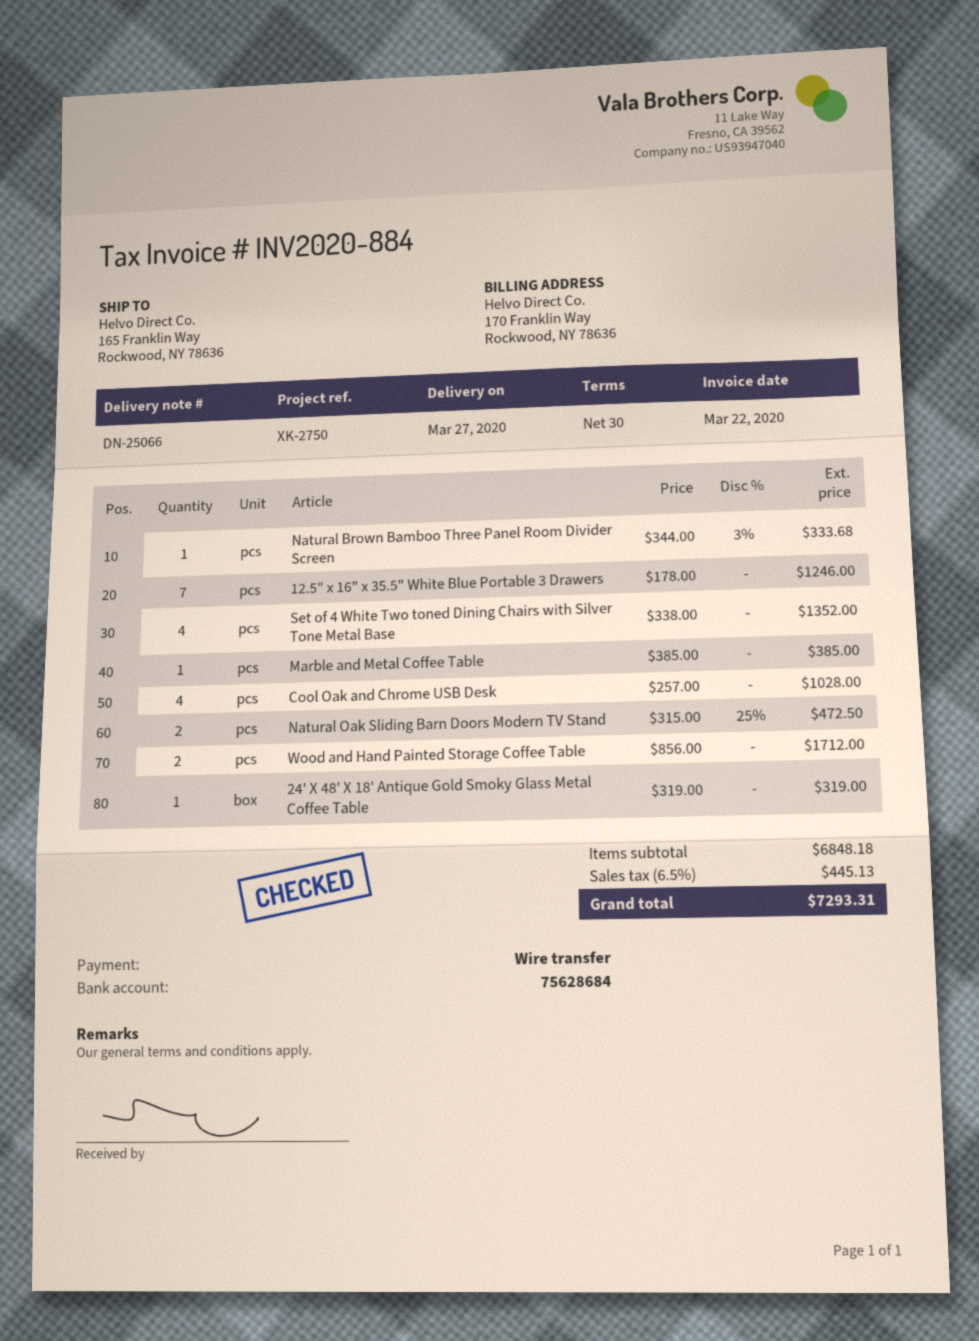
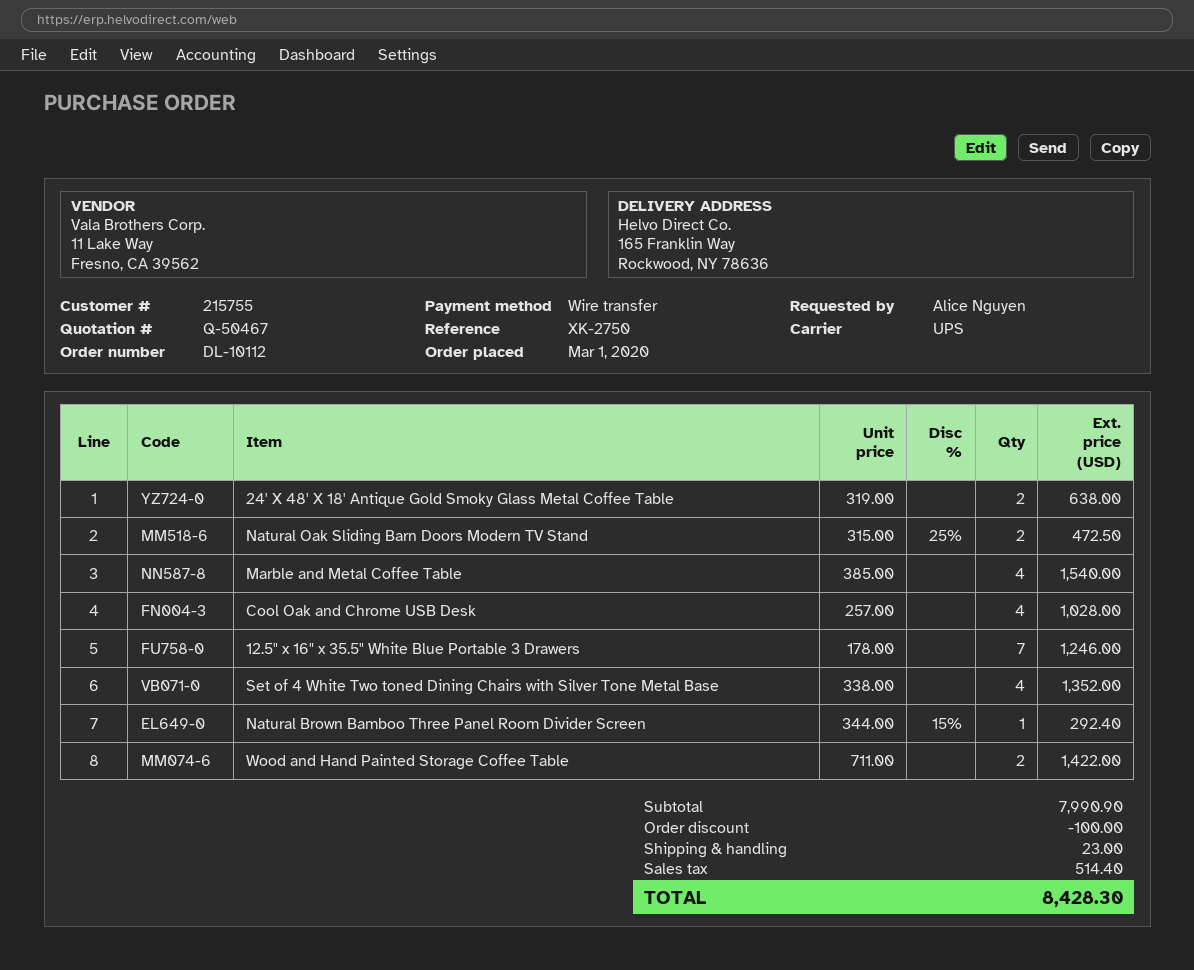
Natural Brown Bamboo Three Panel Room Divider Screen: 1 x 344.00 - 3% = 333.68 -> 1 x 344.00 - 15% = 292.40
Marble and Metal Coffee Table: 1 x 385.00 = 385.00 -> 4 x 385.00 = 1540.00
Wood and Hand Painted Storage Coffee Table: 2 x 856.00 = 1712.00 -> 2 x 711.00 = 1422.00
24' X 48' X 18' Antique Gold Smoky Glass Metal Coffee Table: 1 x 319.00 = 319.00 -> 2 x 319.00 = 638.00
subtotal: 6848.18 -> 7990.90
discount: none -> 100.00
shipping: none -> 23.00
tax: 445.13 -> 514.40
total: 7293.31 -> 8428.30

